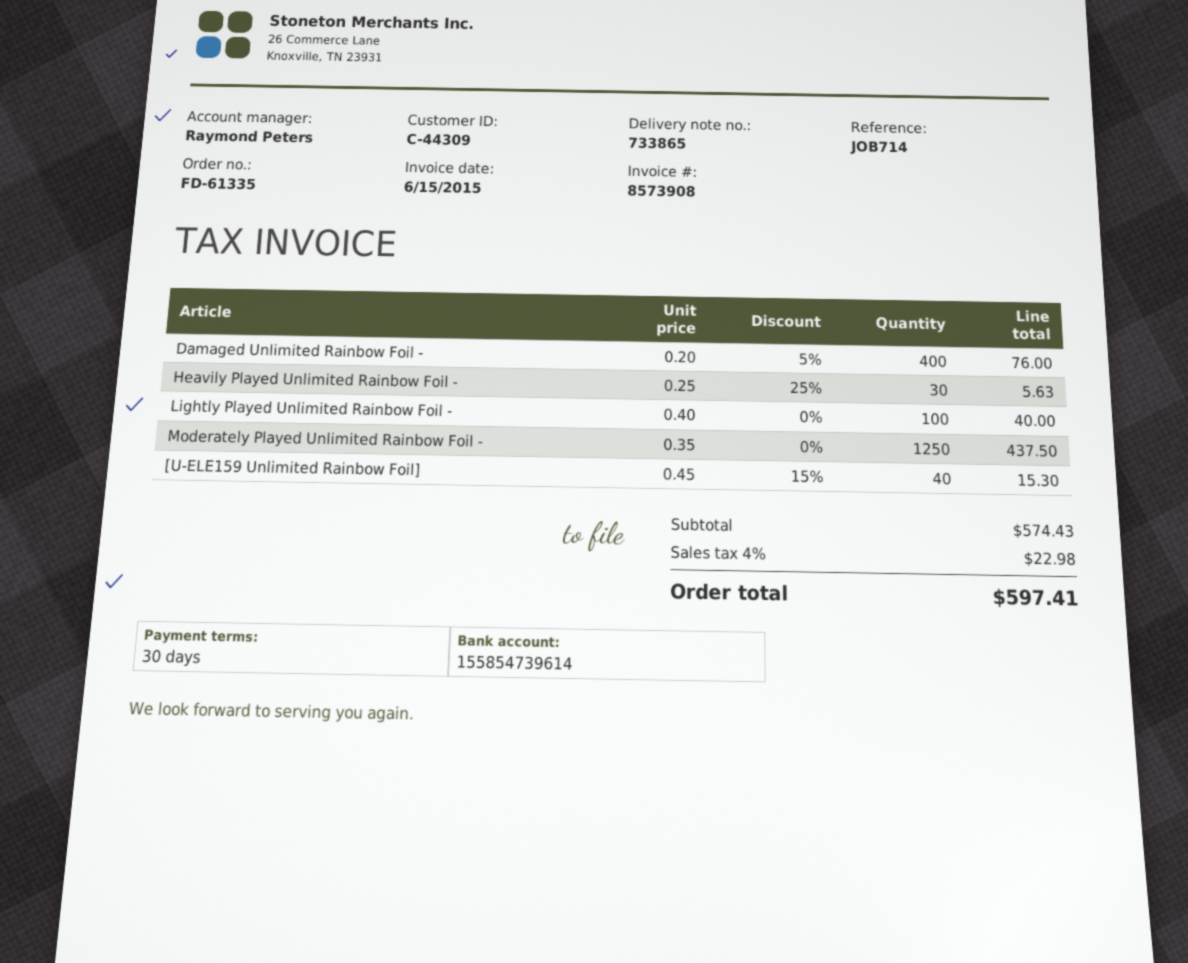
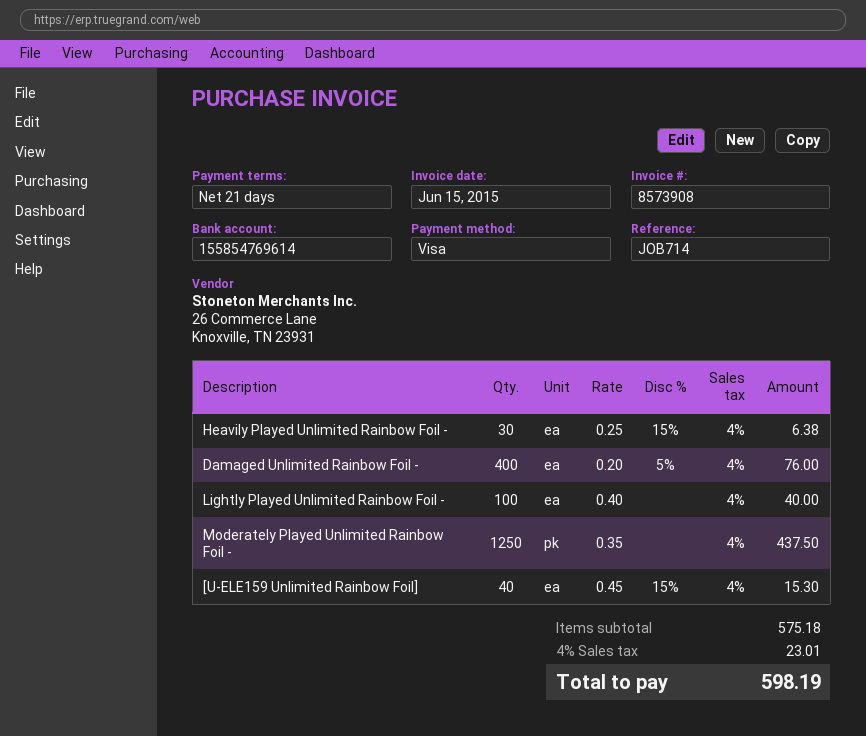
payment terms: 30 days -> 21 days
bank account: 155854739614 -> 155854769614
Heavily Played Unlimited Rainbow Foil -: 30 x 0.25 - 25% = 5.63 -> 30 x 0.25 - 15% = 6.38
subtotal: 574.43 -> 575.18
tax: 4% = 22.98 -> 4% = 23.01
total: 597.41 -> 598.19

